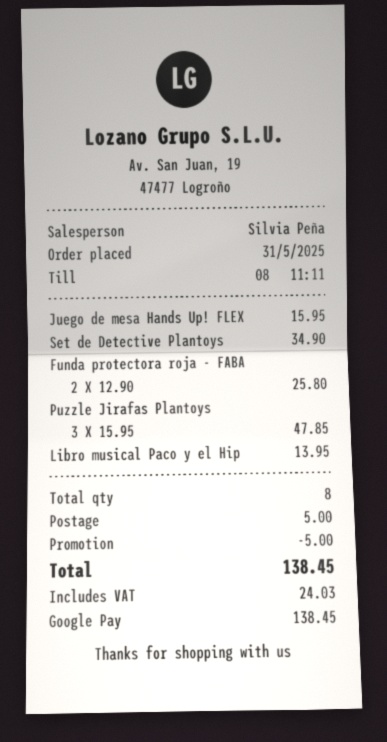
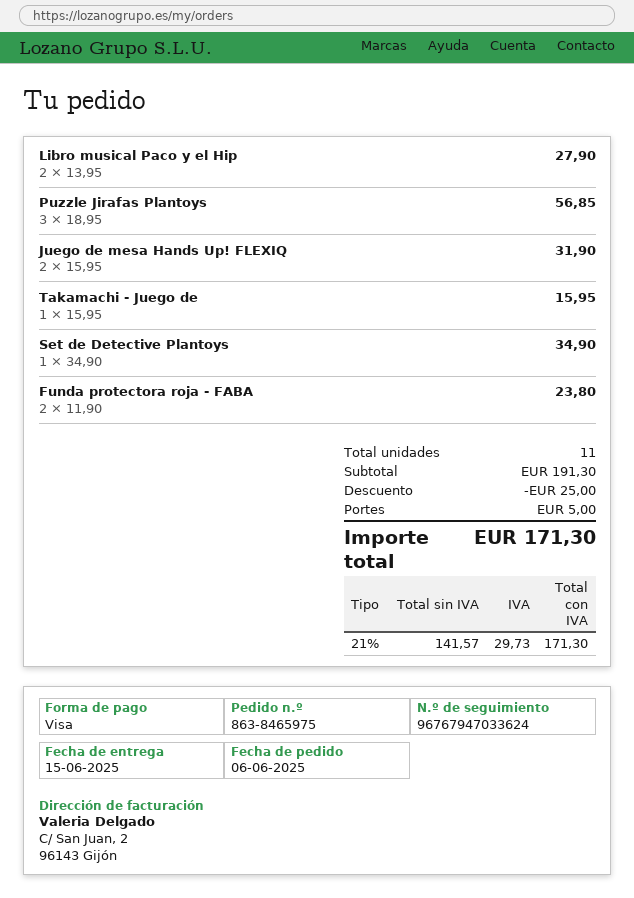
order date: 2025-05-31 -> 2025-06-06
payment method: Google Pay -> Visa
Juego de mesa Hands Up! FLEX: 1 x 15.95 = 15.95 -> 2 x 15.95 = 31.90
Funda protectora roja - FABA: 2 x 12.90 = 25.80 -> 2 x 11.90 = 23.80
Puzzle Jirafas Plantoys: 3 x 15.95 = 47.85 -> 3 x 18.95 = 56.85
Libro musical Paco y el Hip: 1 x 13.95 = 13.95 -> 2 x 13.95 = 27.90
Takamachi - Juego de: none -> 1 x 15.95 = 15.95
total quantity: 8 -> 11
discount: 5.00 -> 25.00
tax: 24.03 -> 29.73
total: 138.45 -> 171.30

